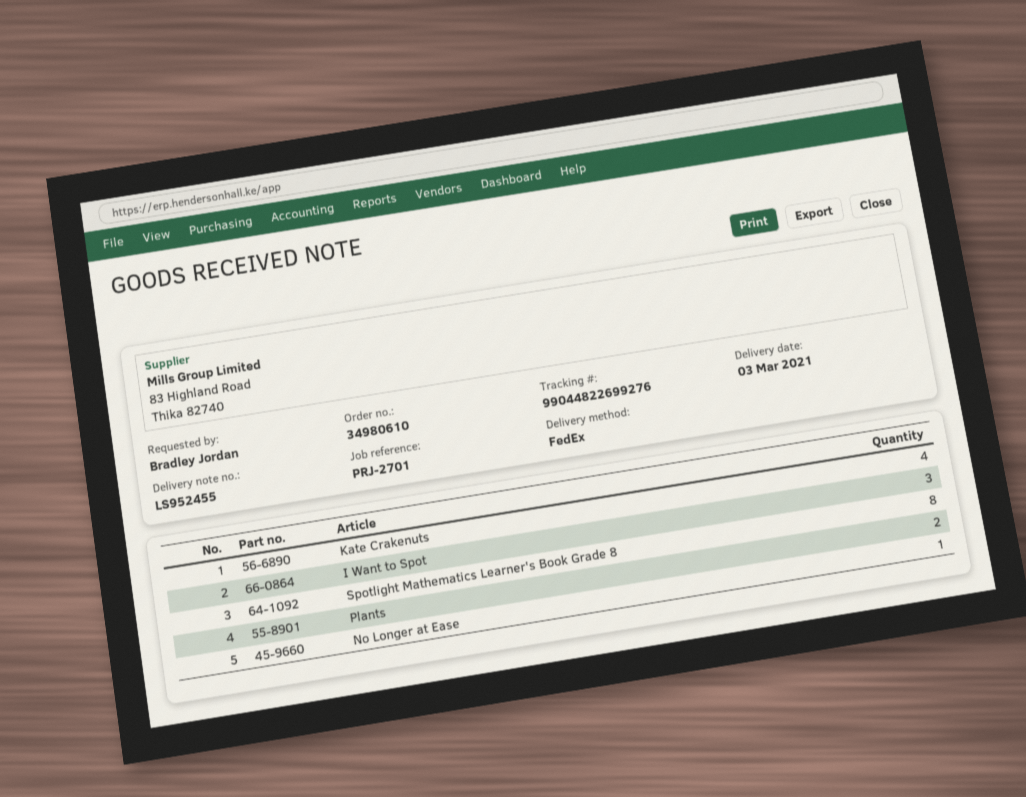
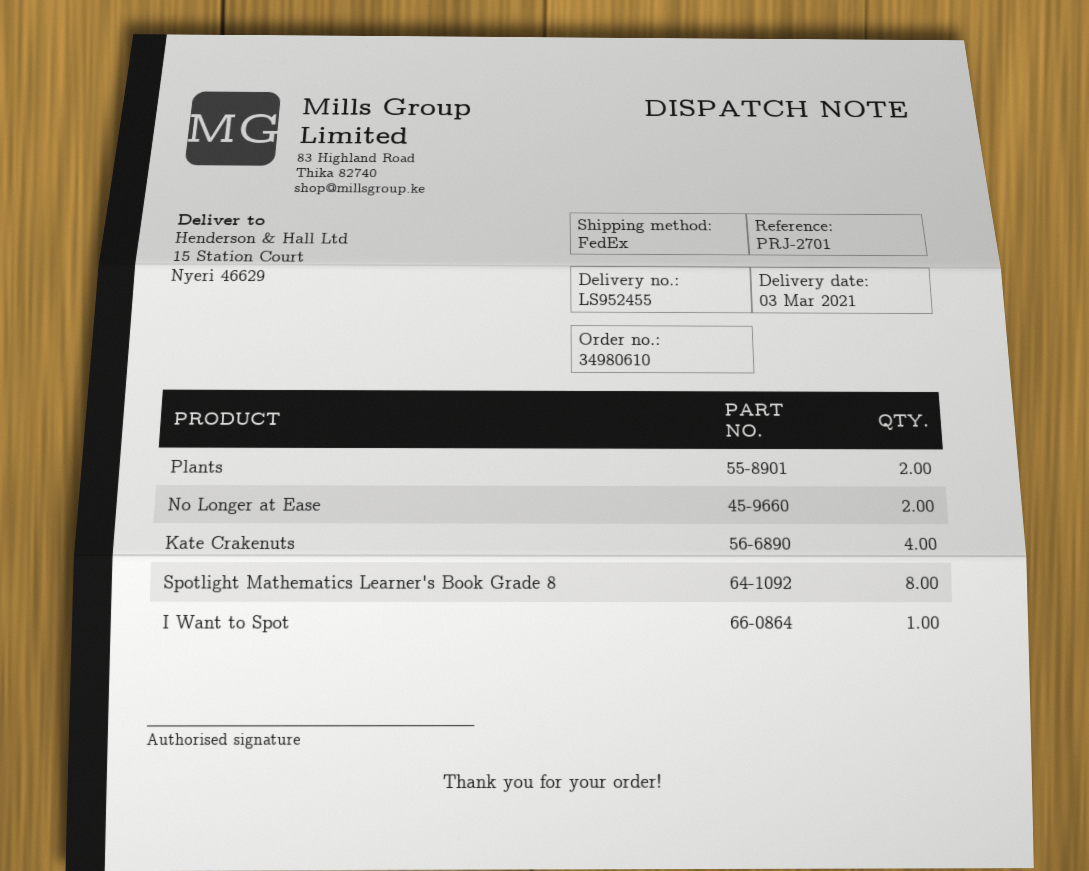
I Want to Spot: 3 -> 1
No Longer at Ease: 1 -> 2

